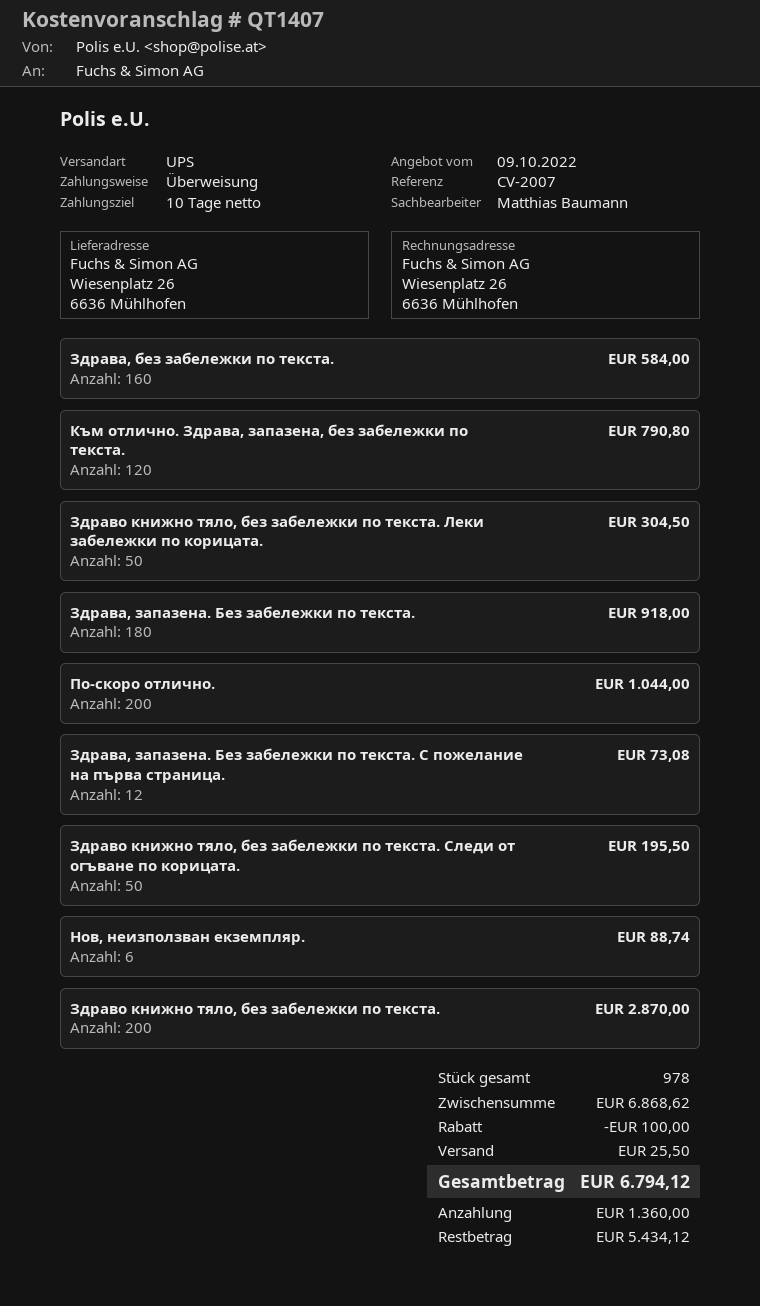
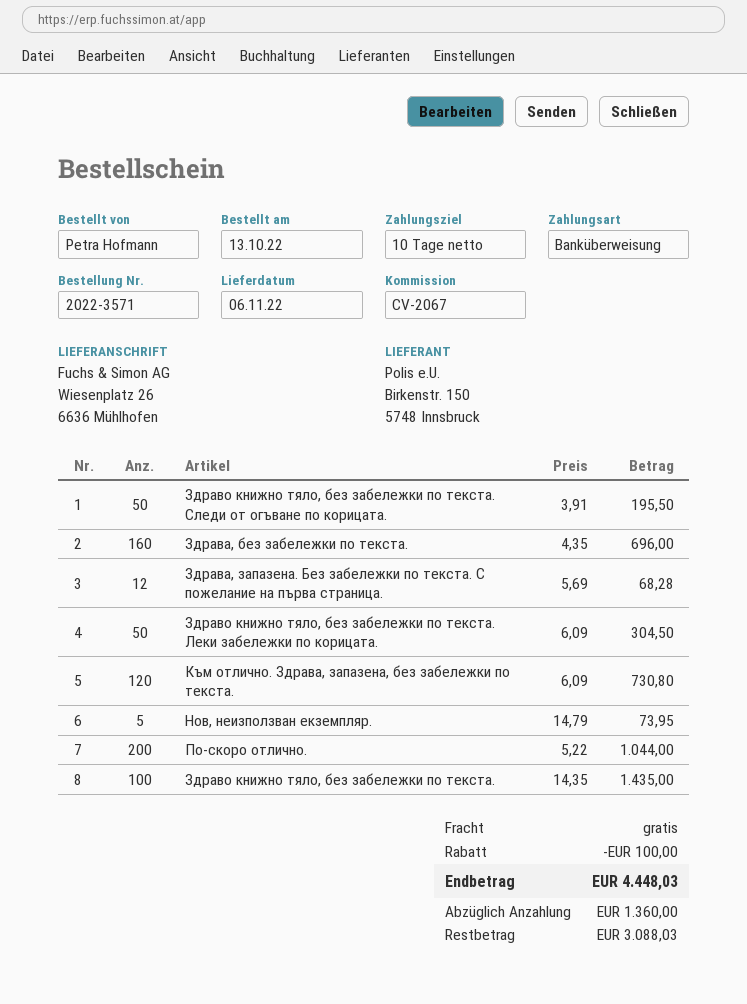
reference: CV-2007 -> CV-2067
Здрава, без забележки по текста.: 160 for 584.00 -> 160 for 696.00
Към отлично. Здрава, запазена, без забележки по текста.: 120 for 790.80 -> 120 for 730.80
Здрава, запазена. Без забележки по текста.: 180 for 918.00 -> none
Здрава, запазена. Без забележки по текста. С пожелание на първа страница.: 12 for 73.08 -> 12 for 68.28
Нов, неизползван екземпляр.: 6 for 88.74 -> 5 for 73.95
Здраво книжно тяло, без забележки по текста.: 200 for 2870.00 -> 100 for 1435.00
shipping: 25.50 -> 0.00
total: 6794.12 -> 4448.03
balance: 5434.12 -> 3088.03

